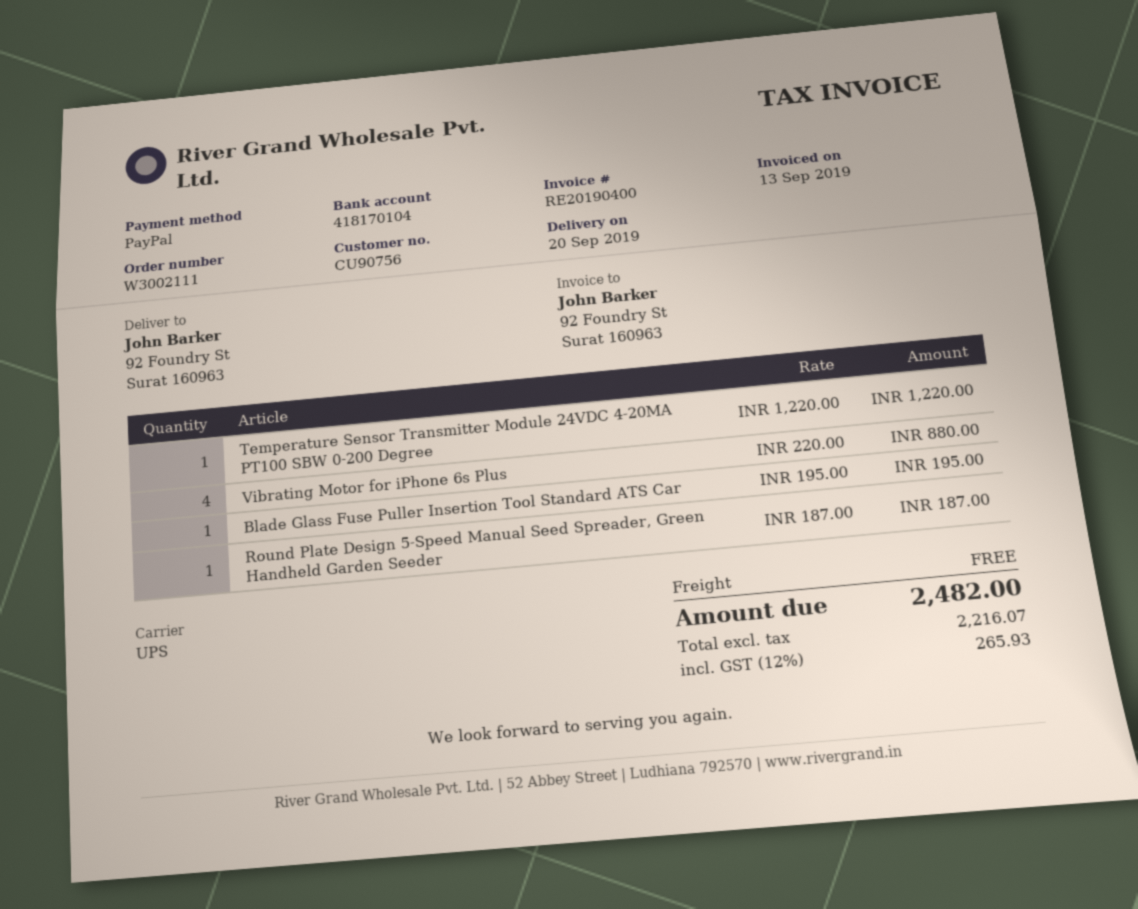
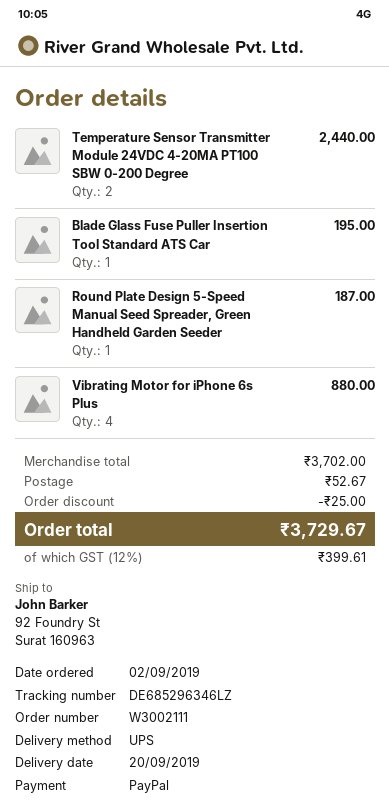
Temperature Sensor Transmitter Module 24VDC 4-20MA PT100 SBW 0-200 Degree: 1 for 1220.00 -> 2 for 2440.00
discount: none -> 25.00
shipping: 0.00 -> 52.67
tax: 12% = 265.93 -> 12% = 399.61
total: 2482.00 -> 3729.67

